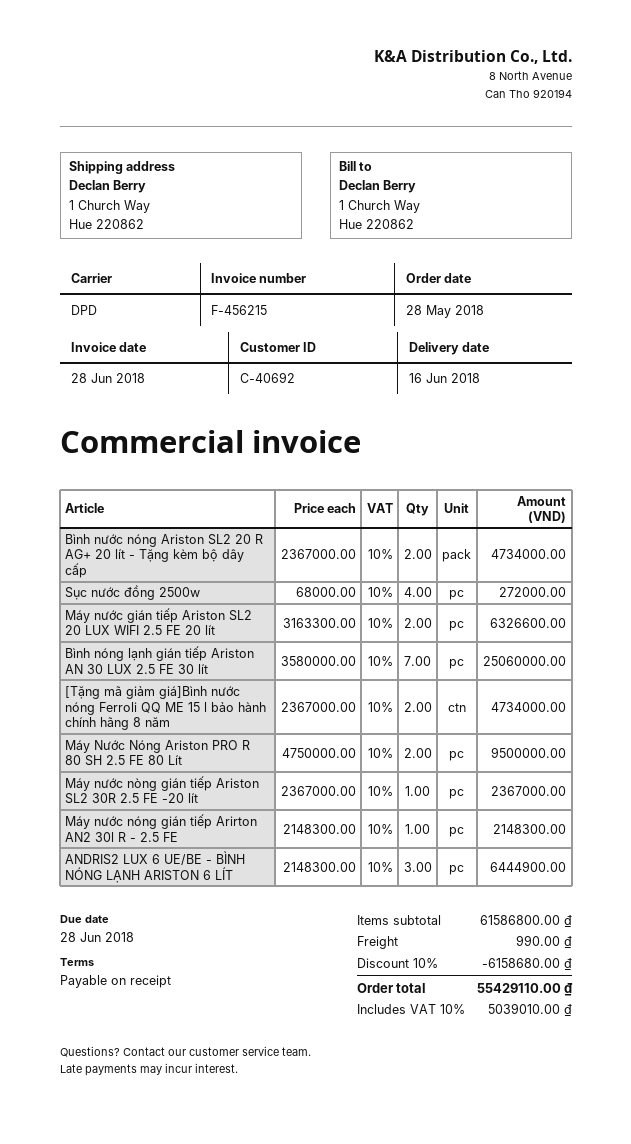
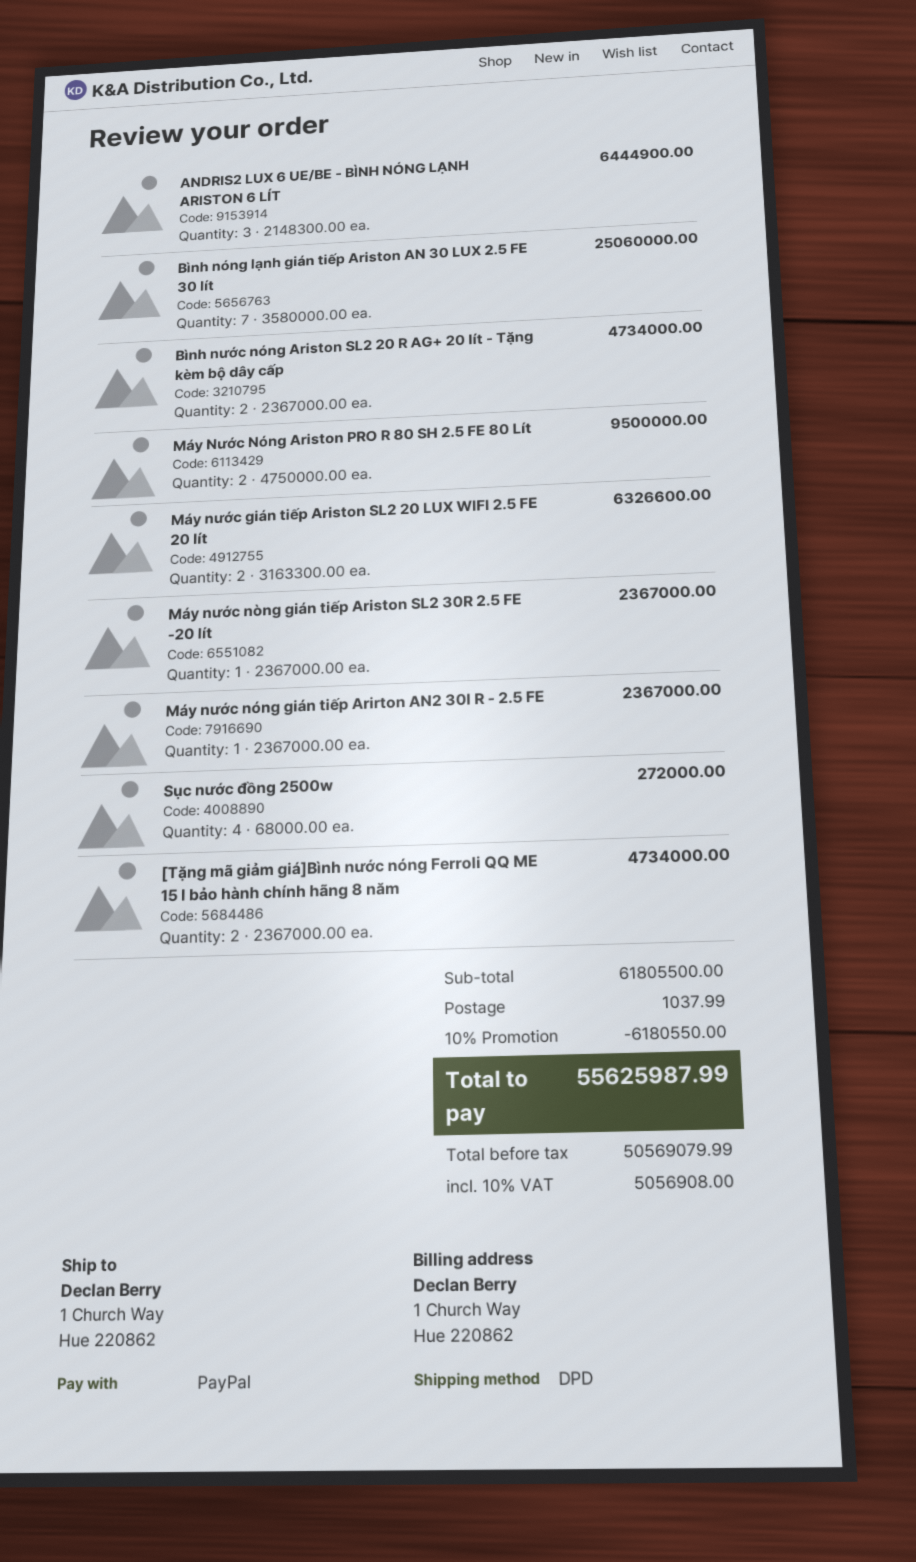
Máy nước nóng gián tiếp Arirton AN2 30l R - 2.5 FE: 1 x 2148300.00 = 2148300.00 -> 1 x 2367000.00 = 2367000.00
subtotal: 61586800.00 -> 61805500.00
discount: 10% = 6158680.00 -> 10% = 6180550.00
shipping: 990.00 -> 1037.99
tax: 10% = 5039010.00 -> 10% = 5056908.00
total: 55429110.00 -> 55625987.99

